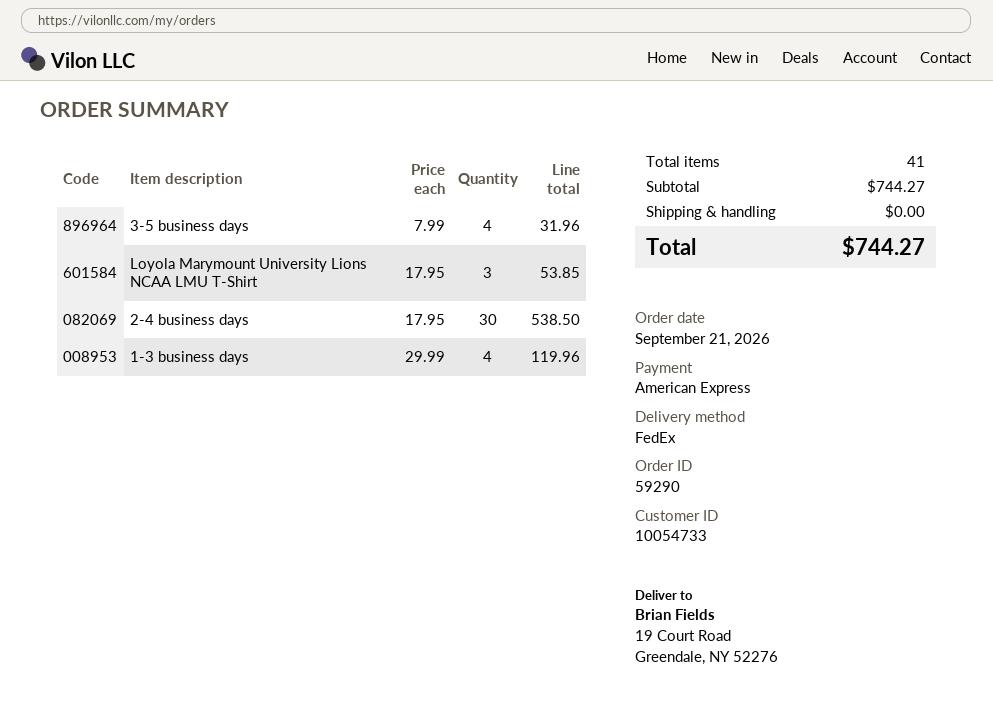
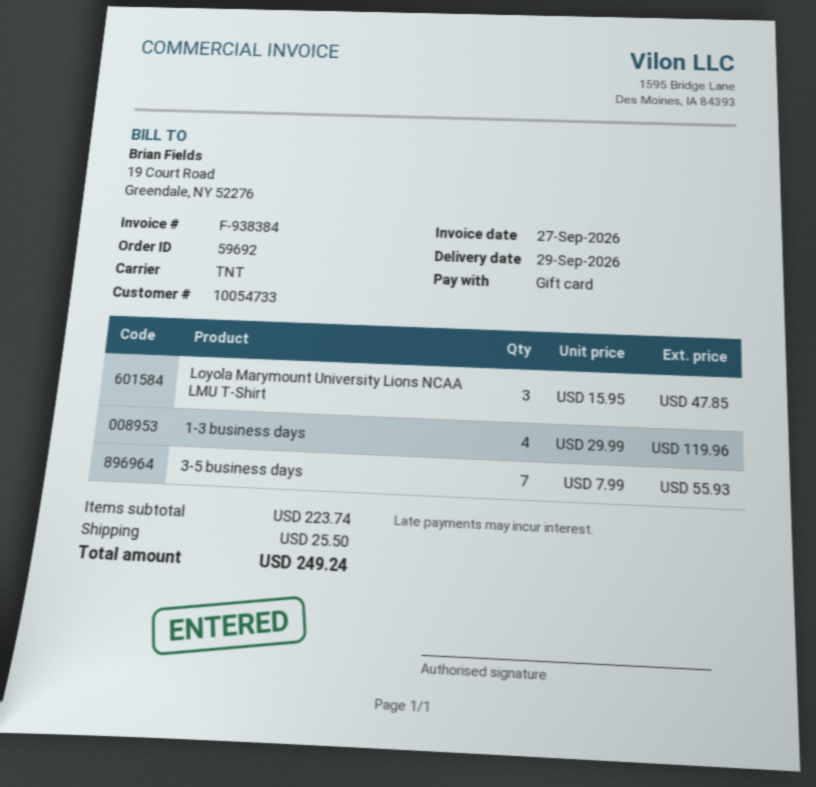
order number: 59290 -> 59692
payment method: American Express -> gift card
shipping method: FedEx -> TNT
3-5 business days: 4 x 7.99 = 31.96 -> 7 x 7.99 = 55.93
Loyola Marymount University Lions NCAA LMU T-Shirt: 3 x 17.95 = 53.85 -> 3 x 15.95 = 47.85
2-4 business days: 30 x 17.95 = 538.50 -> none
subtotal: 744.27 -> 223.74
shipping: 0.00 -> 25.50
total: 744.27 -> 249.24

